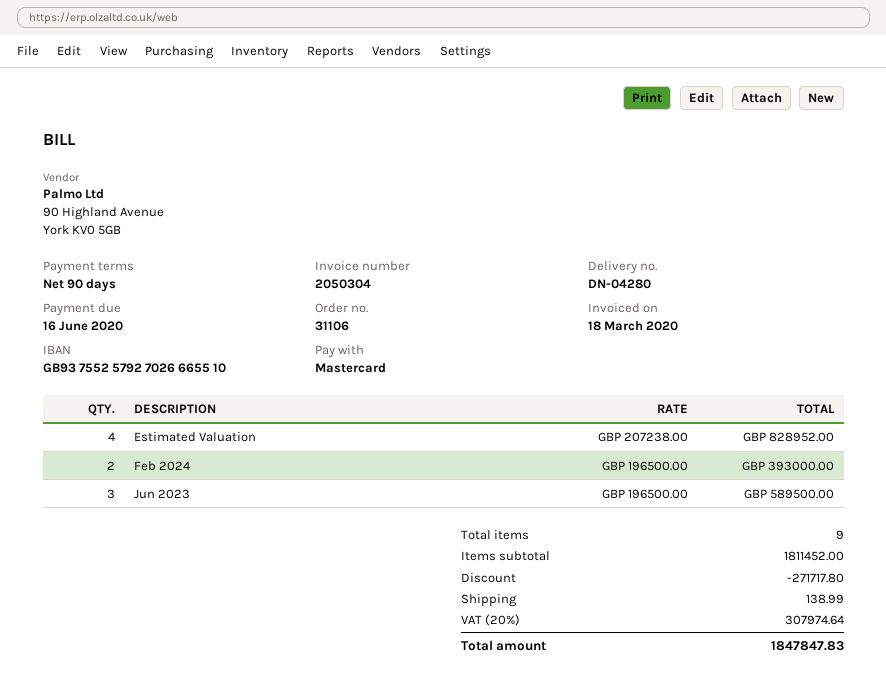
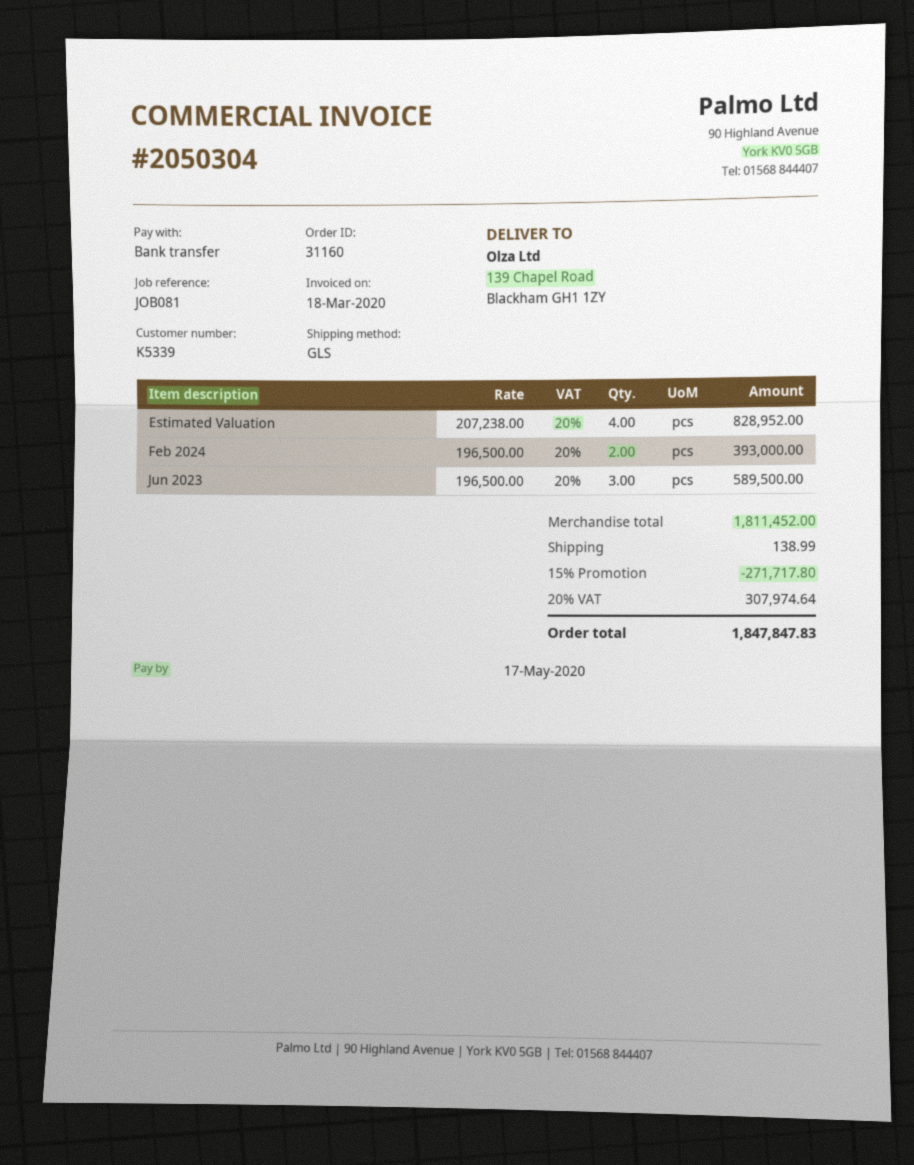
order number: 31106 -> 31160
due date: 2020-06-16 -> 2020-05-17
payment method: Mastercard -> bank transfer

